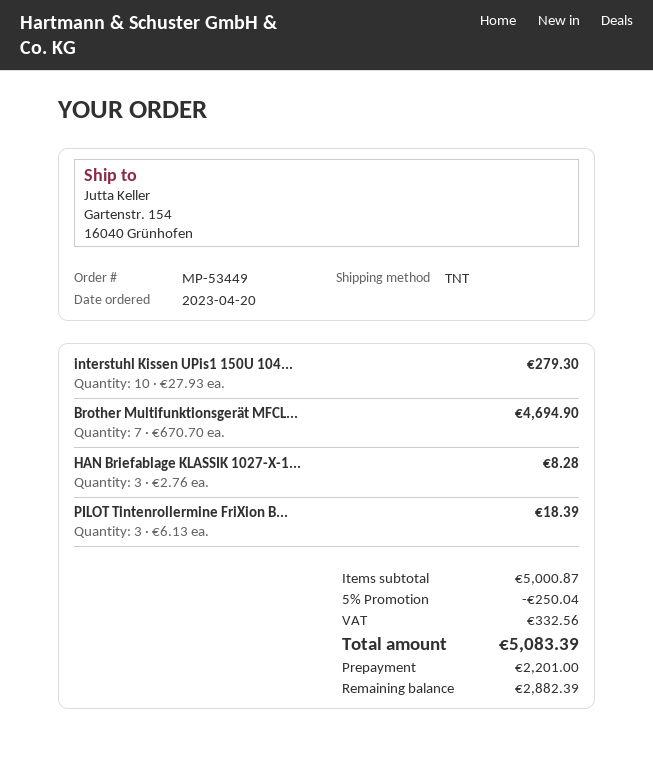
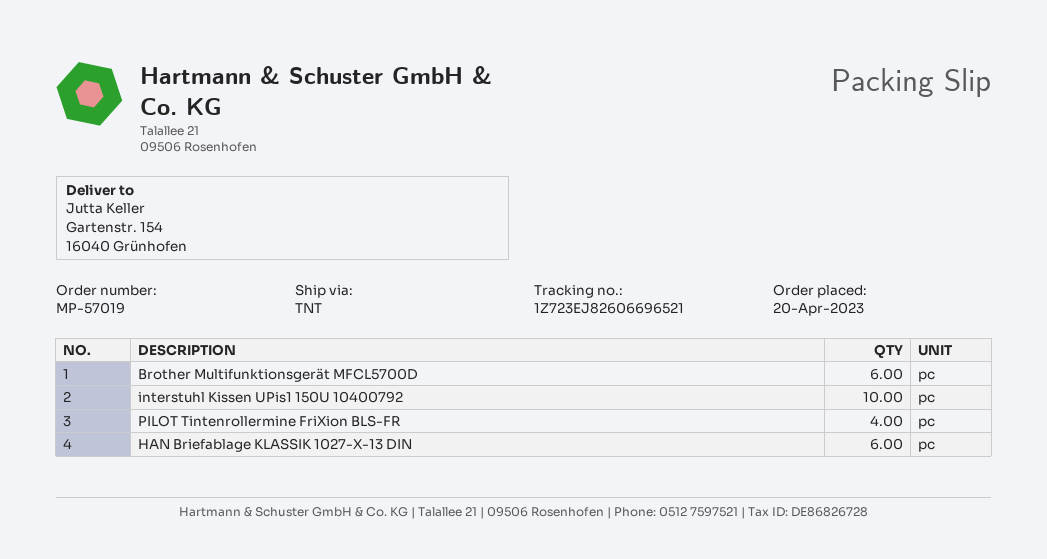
order number: MP-53449 -> MP-57019
Brother Multifunktionsgerät MFCL...: 7 -> 6
HAN Briefablage KLASSIK 1027-X-1...: 3 -> 6
PILOT Tintenrollermine FriXion B...: 3 -> 4

